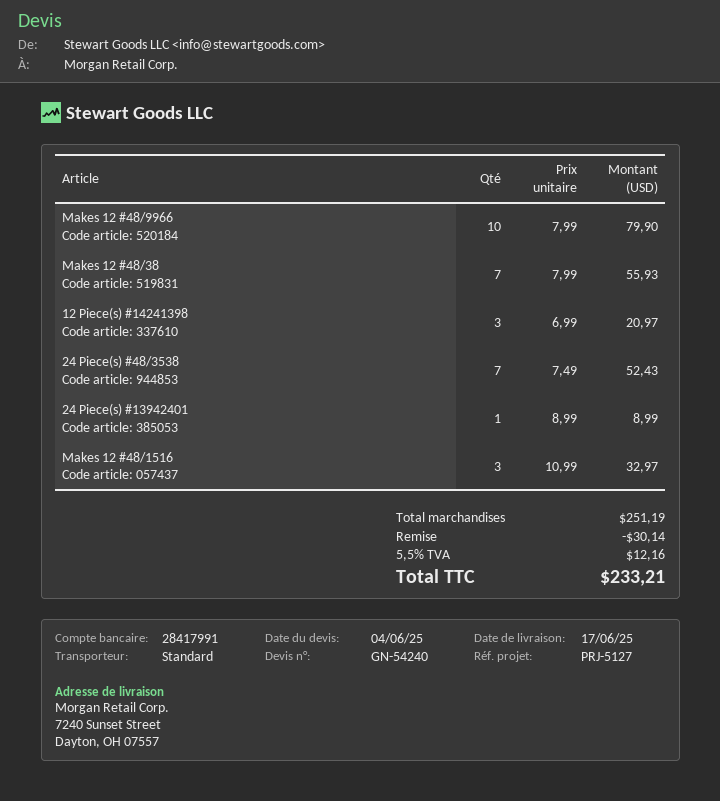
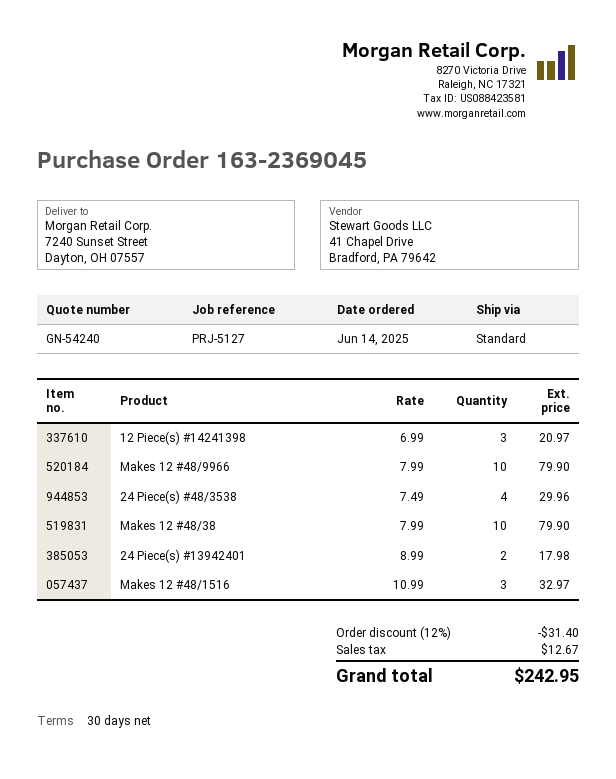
Makes 12 #48/38: 7 x 7.99 = 55.93 -> 10 x 7.99 = 79.90
24 Piece(s) #48/3538: 7 x 7.49 = 52.43 -> 4 x 7.49 = 29.96
24 Piece(s) #13942401: 1 x 8.99 = 8.99 -> 2 x 8.99 = 17.98
discount: 30.14 -> 31.40
tax: 12.16 -> 12.67
total: 233.21 -> 242.95

